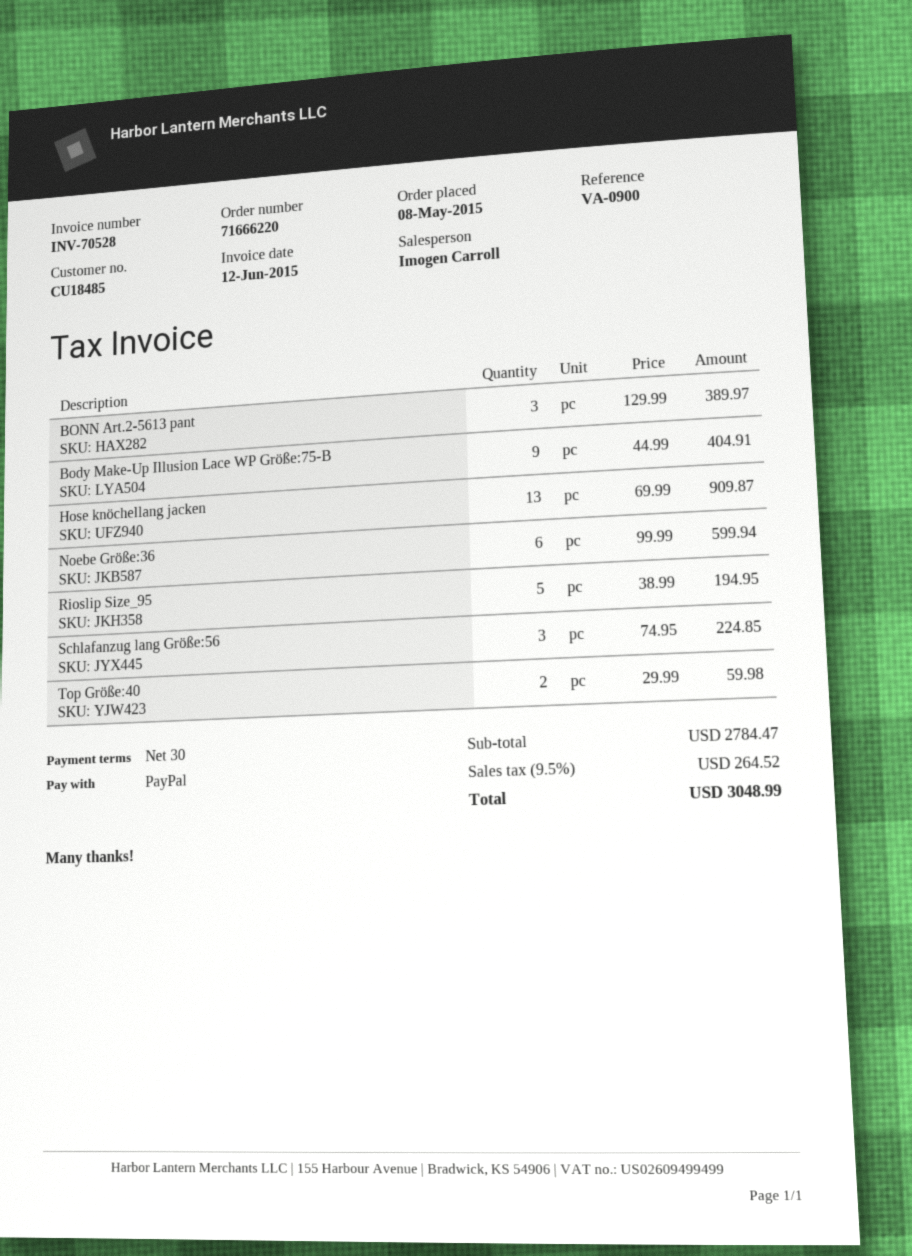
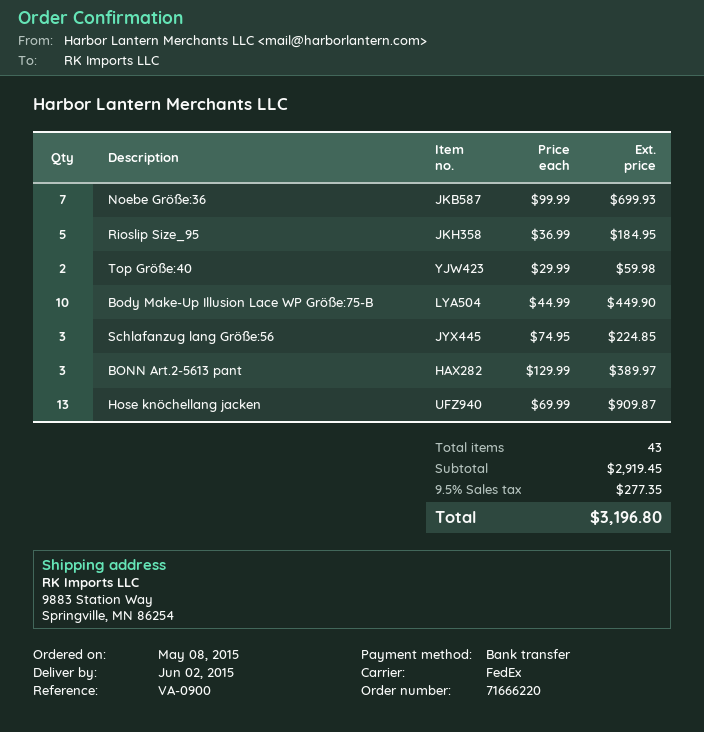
payment method: PayPal -> bank transfer
Body Make-Up Illusion Lace WP Größe:75-B: 9 x 44.99 = 404.91 -> 10 x 44.99 = 449.90
Noebe Größe:36: 6 x 99.99 = 599.94 -> 7 x 99.99 = 699.93
Rioslip Size_95: 5 x 38.99 = 194.95 -> 5 x 36.99 = 184.95
subtotal: 2784.47 -> 2919.45
tax: 9.5% = 264.52 -> 9.5% = 277.35
total: 3048.99 -> 3196.80

